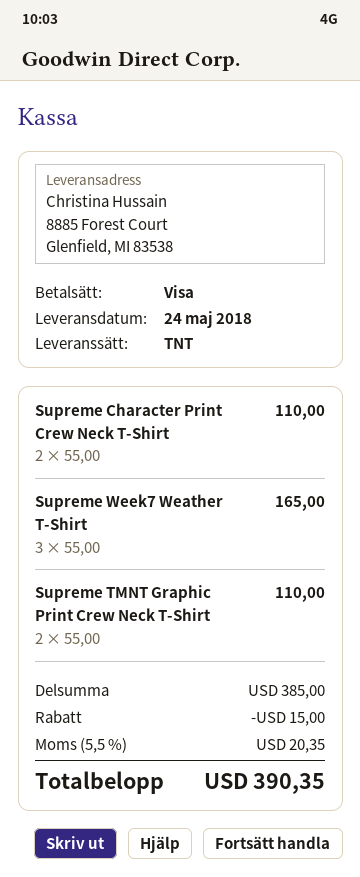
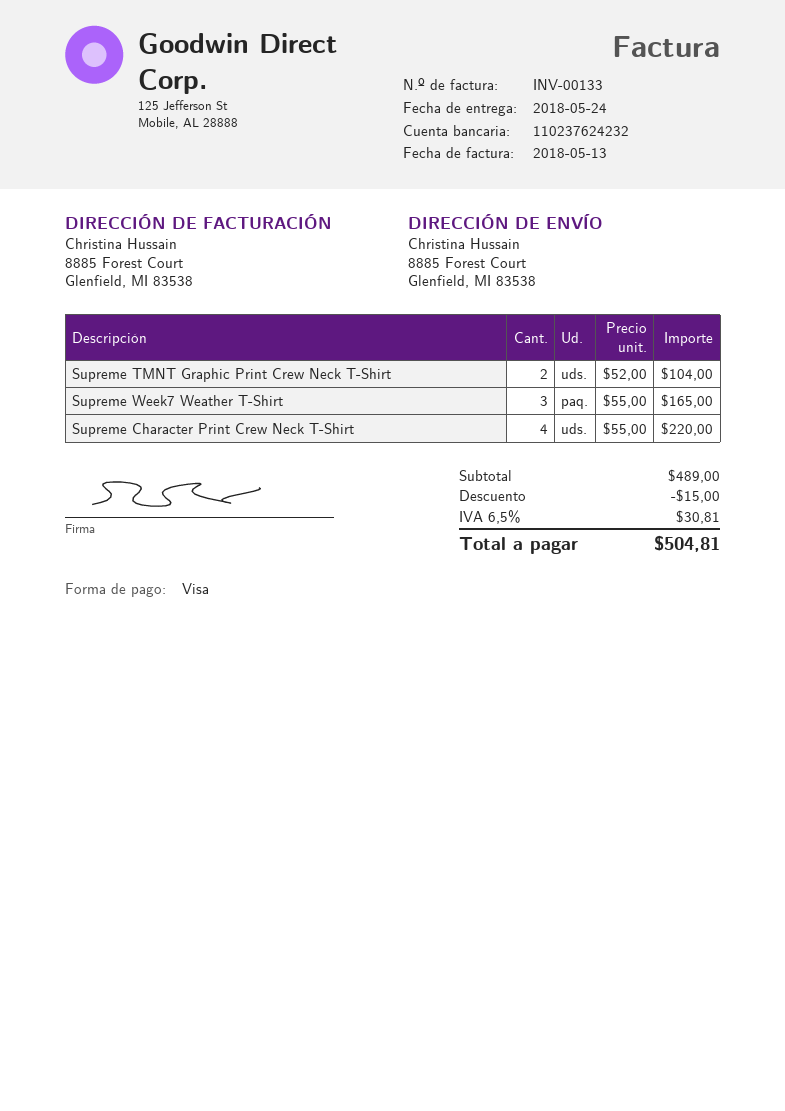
Supreme Character Print Crew Neck T‑Shirt: 2 x 55.00 = 110.00 -> 4 x 55.00 = 220.00
Supreme TMNT Graphic Print Crew Neck T-Shirt: 2 x 55.00 = 110.00 -> 2 x 52.00 = 104.00
subtotal: 385.00 -> 489.00
tax: 5.5% = 20.35 -> 6.5% = 30.81
total: 390.35 -> 504.81

